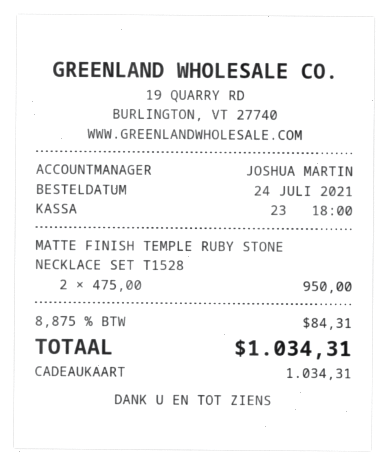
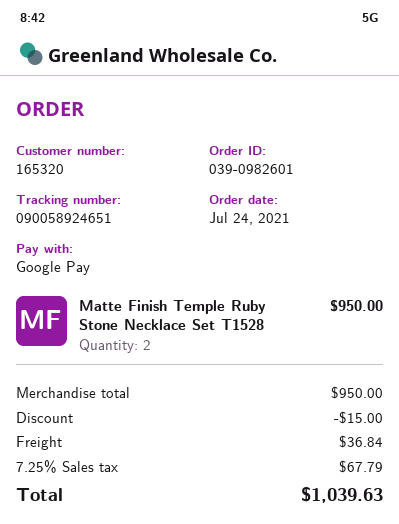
payment method: gift card -> Google Pay
discount: none -> 15.00
shipping: none -> 36.84
tax: 8.875% = 84.31 -> 7.25% = 67.79
total: 1034.31 -> 1039.63

